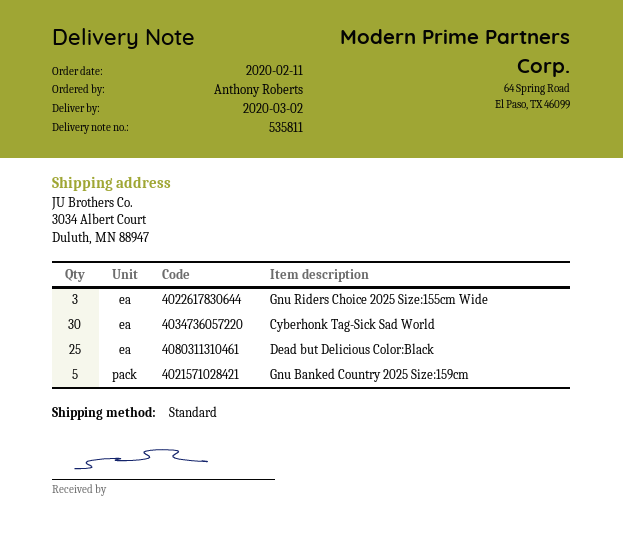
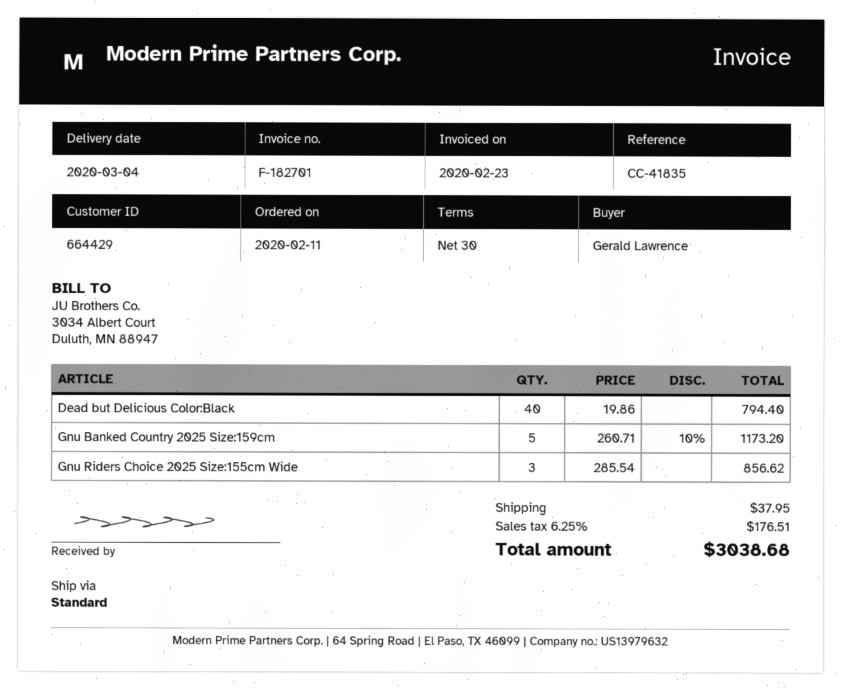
delivery date: 2020-03-02 -> 2020-03-04
ordered by: Anthony Roberts -> Gerald Lawrence
Cyberhonk Tag-Sick Sad World: 30 -> none
Dead but Delicious Color:Black: 25 -> 40

